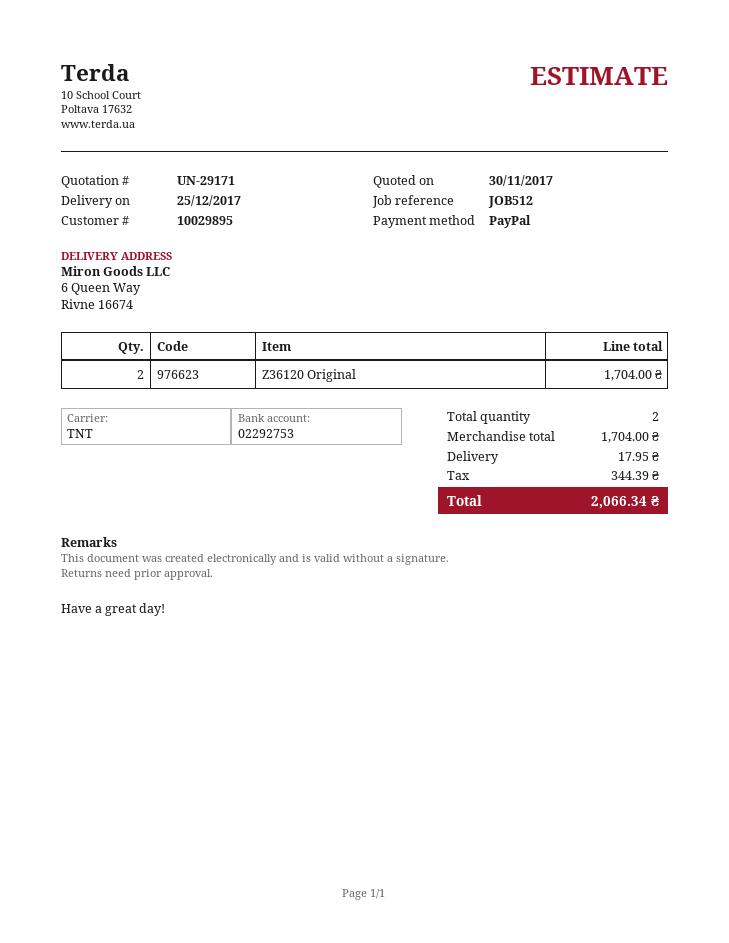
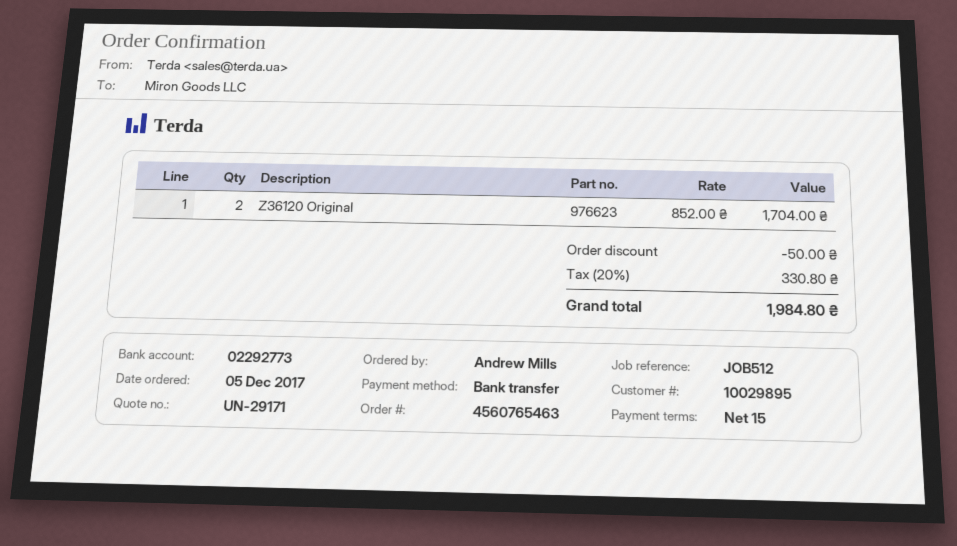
payment method: PayPal -> bank transfer
bank account: 02292753 -> 02292773
discount: none -> 50.00
shipping: 17.95 -> none
tax: 344.39 -> 330.80
total: 2066.34 -> 1984.80

